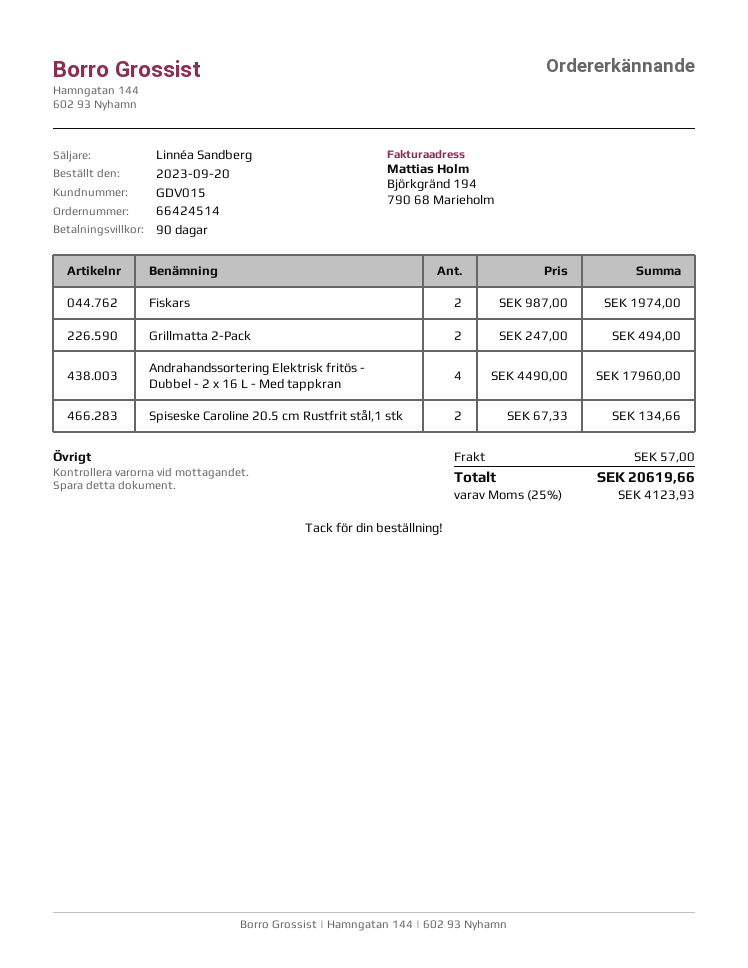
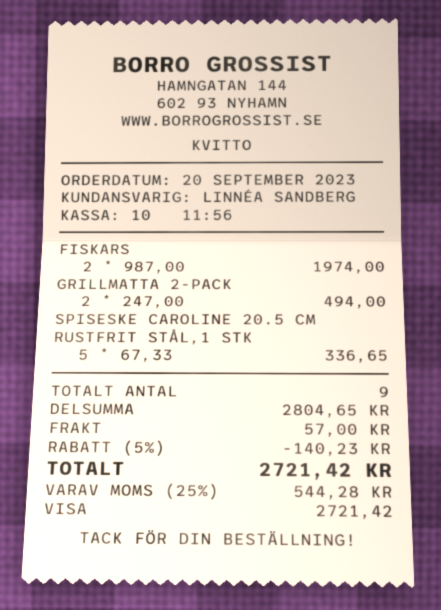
Andrahandssortering Elektrisk fritös - Dubbel - 2 x 16 L - Med tappkran: 4 x 4490.00 = 17960.00 -> none
Spiseske Caroline 20.5 cm Rustfrit stål,1 stk: 2 x 67.33 = 134.66 -> 5 x 67.33 = 336.65
discount: none -> 5% = 140.23
tax: 25% = 4123.93 -> 25% = 544.28
total: 20619.66 -> 2721.42

